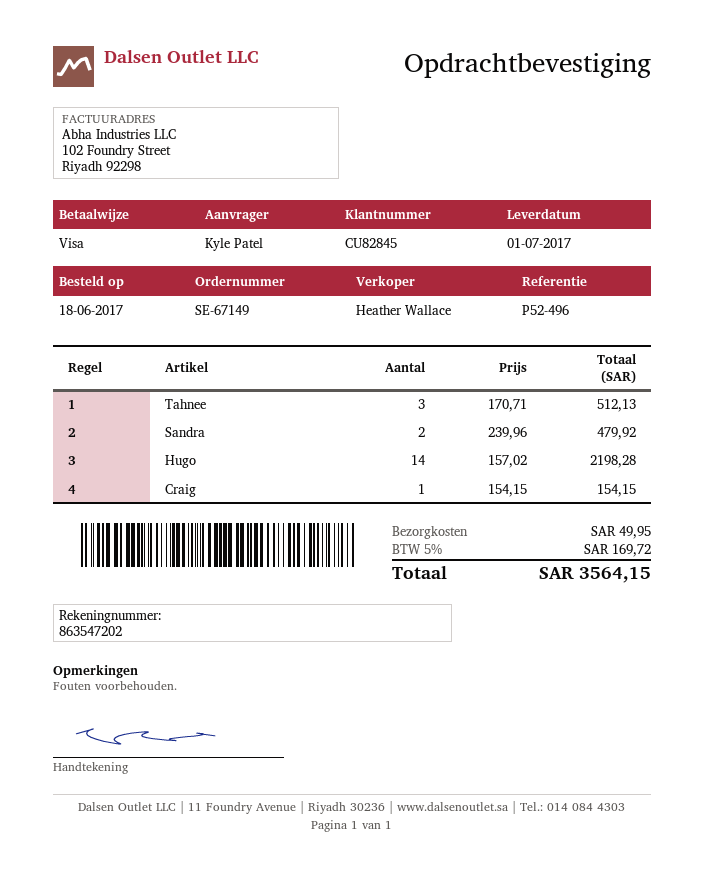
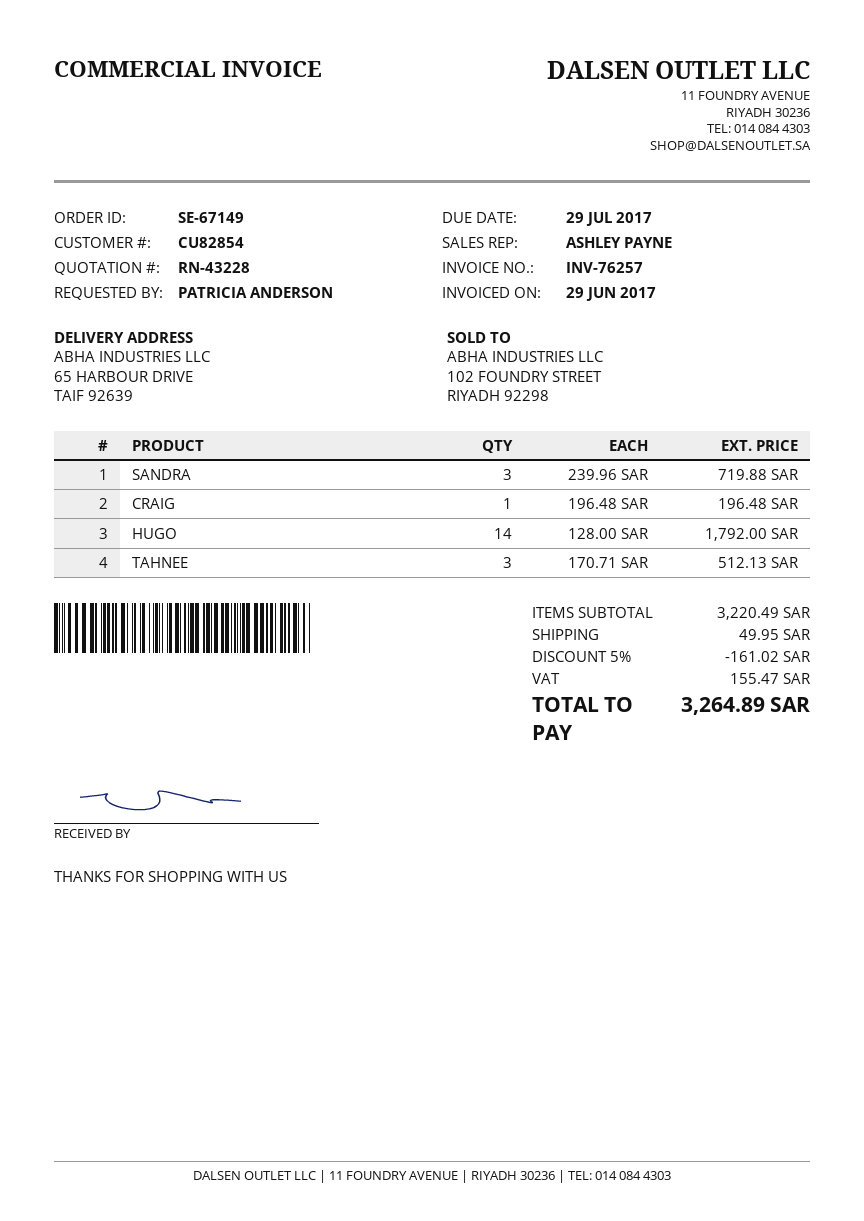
customer number: CU82845 -> CU82854
ordered by: Kyle Patel -> PATRICIA ANDERSON
sales rep: Heather Wallace -> ASHLEY PAYNE
Sandra: 2 x 239.96 = 479.92 -> 3 x 239.96 = 719.88
Hugo: 14 x 157.02 = 2198.28 -> 14 x 128.00 = 1792.00
Craig: 1 x 154.15 = 154.15 -> 1 x 196.48 = 196.48
discount: none -> 5% = 161.02
tax: 169.72 -> 155.47
total: 3564.15 -> 3264.89

